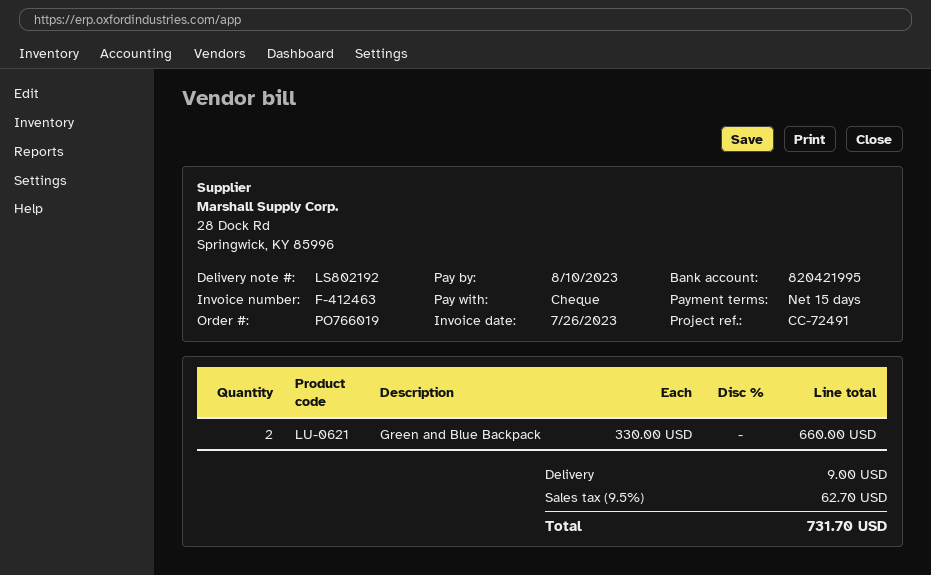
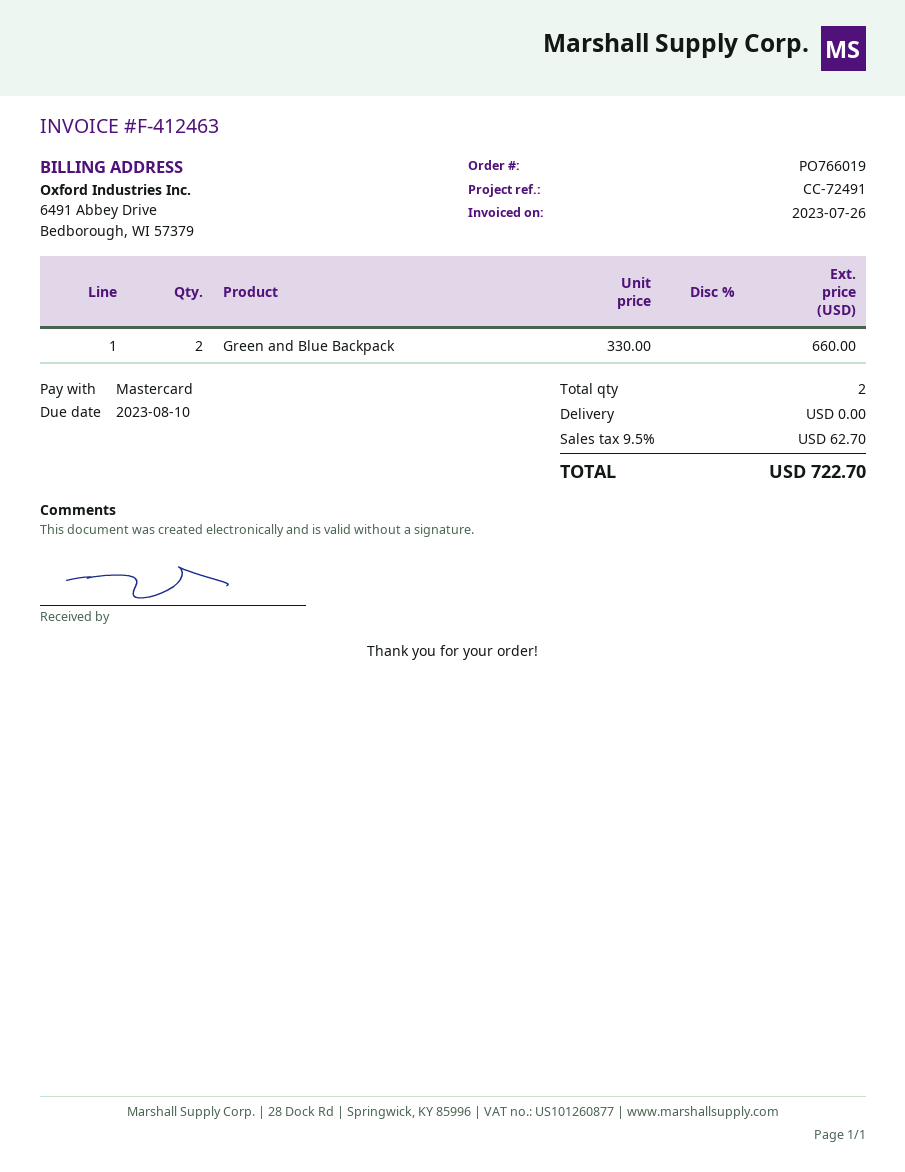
payment method: cheque -> Mastercard
shipping: 9.00 -> 0.00
total: 731.70 -> 722.70

